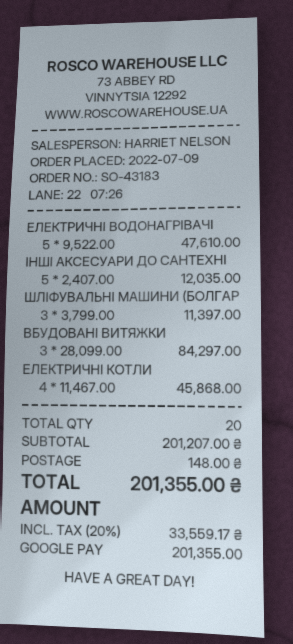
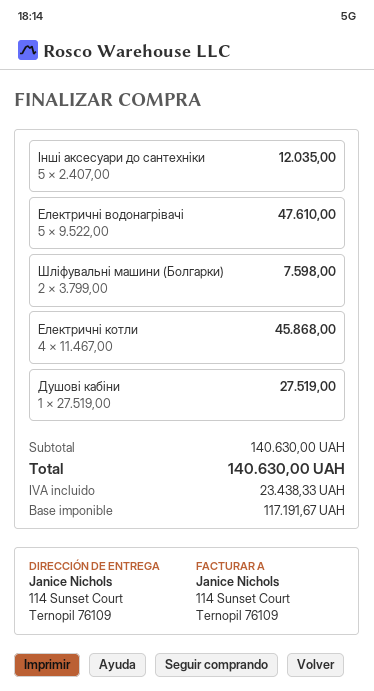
ШЛІФУВАЛЬНІ МАШИНИ (БОЛГАР: 3 x 3799.00 = 11397.00 -> 2 x 3799.00 = 7598.00
ВБУДОВАНІ ВИТЯЖКИ: 3 x 28099.00 = 84297.00 -> none
Душові кабіни: none -> 1 x 27519.00 = 27519.00
subtotal: 201207.00 -> 140630.00
shipping: 148.00 -> none
tax: 33559.17 -> 23438.33
total: 201355.00 -> 140630.00

